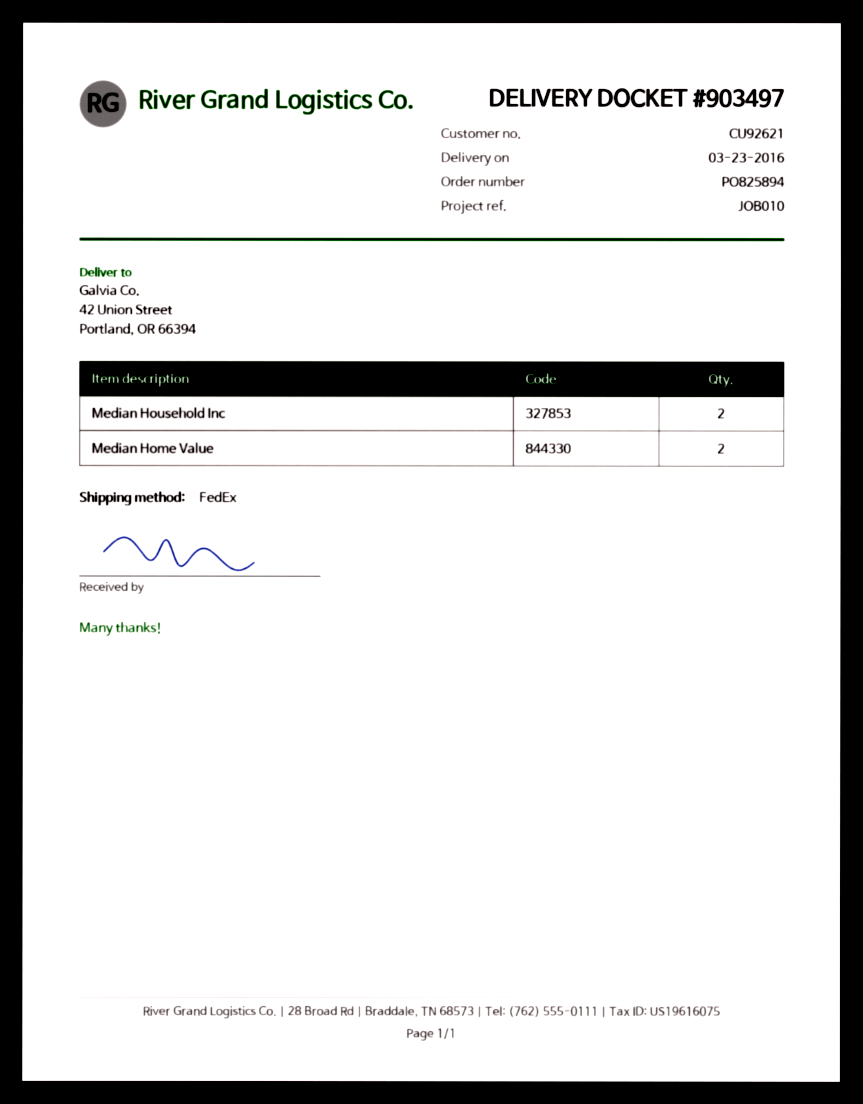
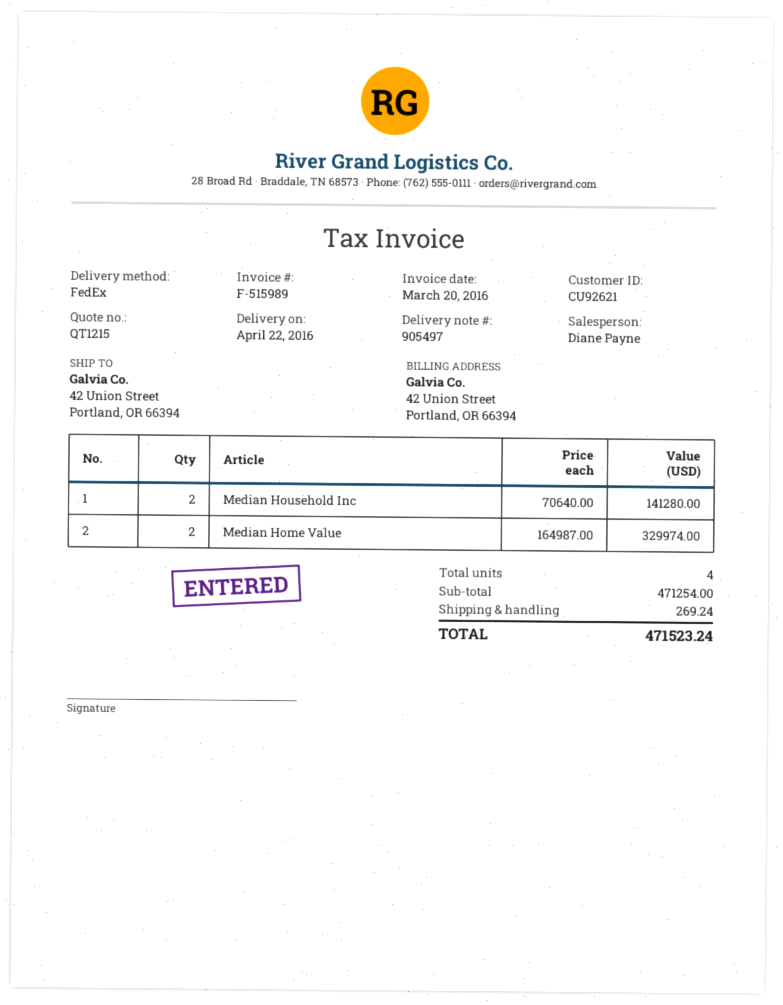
delivery note number: 903497 -> 905497
delivery date: 2016-03-23 -> 2016-04-22

